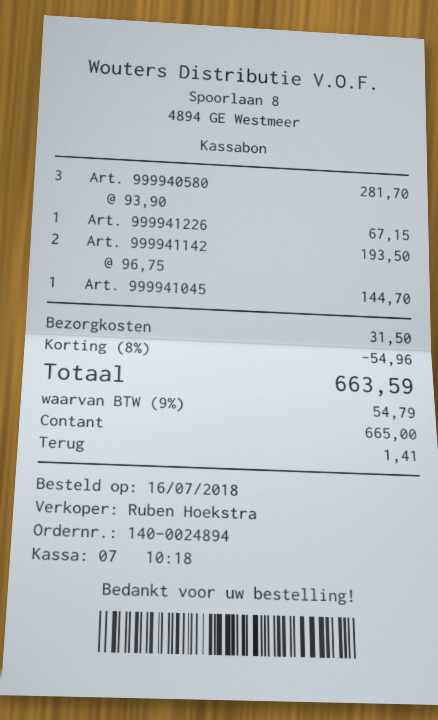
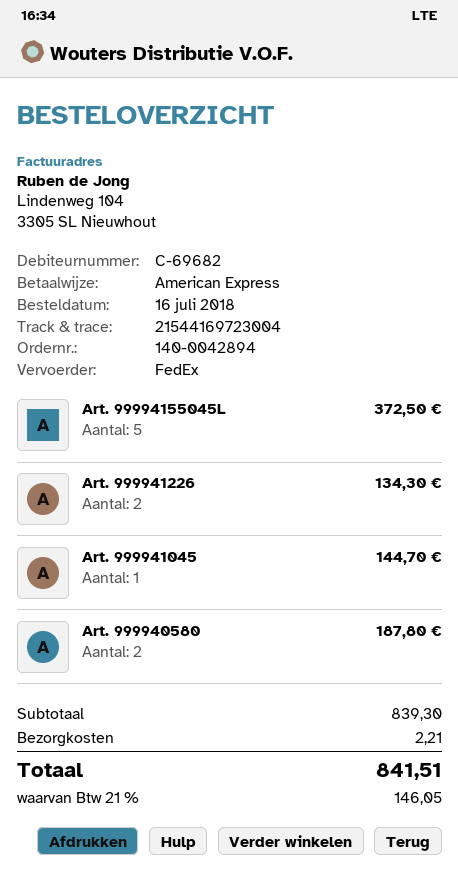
order number: 140-0024894 -> 140-0042894
payment method: cash -> American Express
Art. 999940580: 3 for 281.70 -> 2 for 187.80
Art. 999941226: 1 for 67.15 -> 2 for 134.30
Art. 999941142: 2 for 193.50 -> none
Art. 99994155045L: none -> 5 for 372.50
discount: 8% = 54.96 -> none
shipping: 31.50 -> 2.21
tax: 9% = 54.79 -> 21% = 146.05
total: 663.59 -> 841.51

